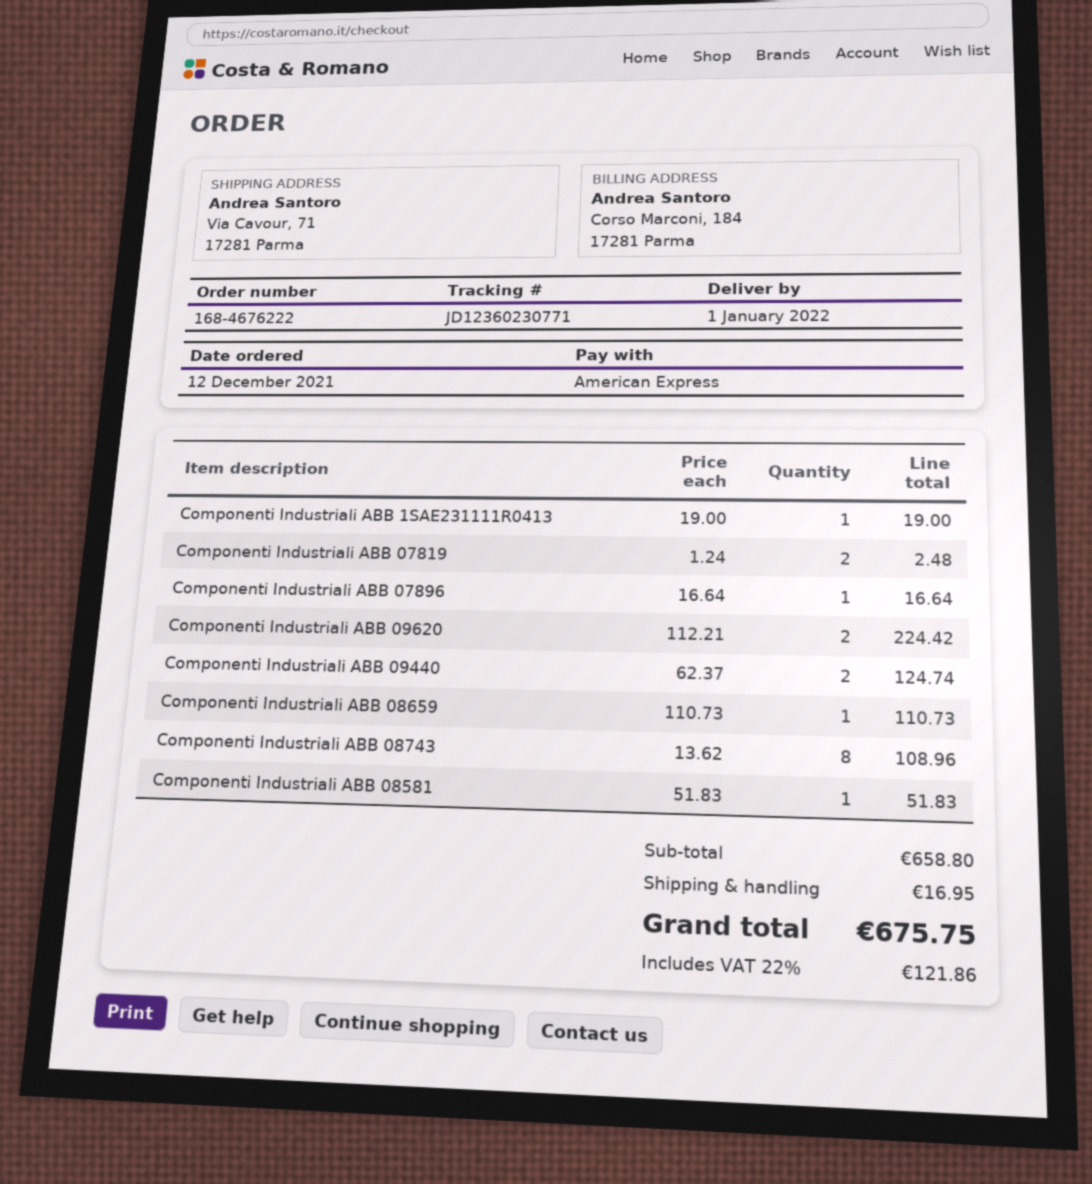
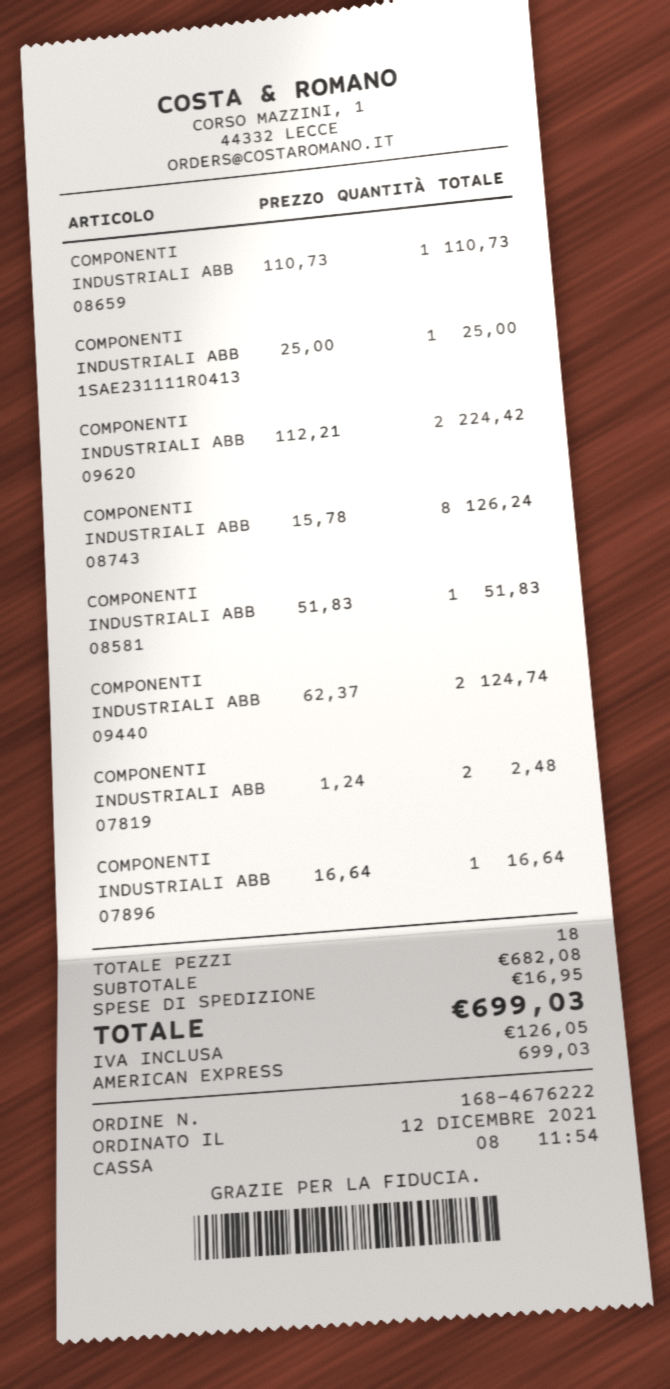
Componenti Industriali ABB 1SAE231111R0413: 1 x 19.00 = 19.00 -> 1 x 25.00 = 25.00
Componenti Industriali ABB 08743: 8 x 13.62 = 108.96 -> 8 x 15.78 = 126.24
subtotal: 658.80 -> 682.08
tax: 121.86 -> 126.05
total: 675.75 -> 699.03

